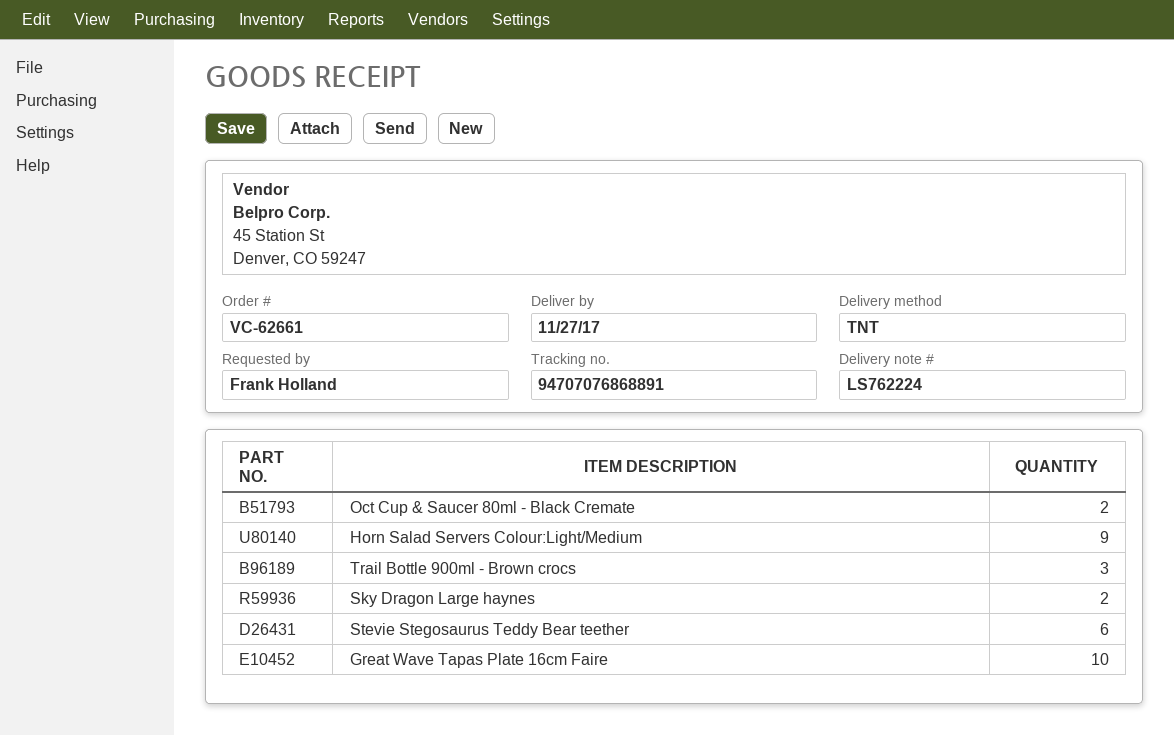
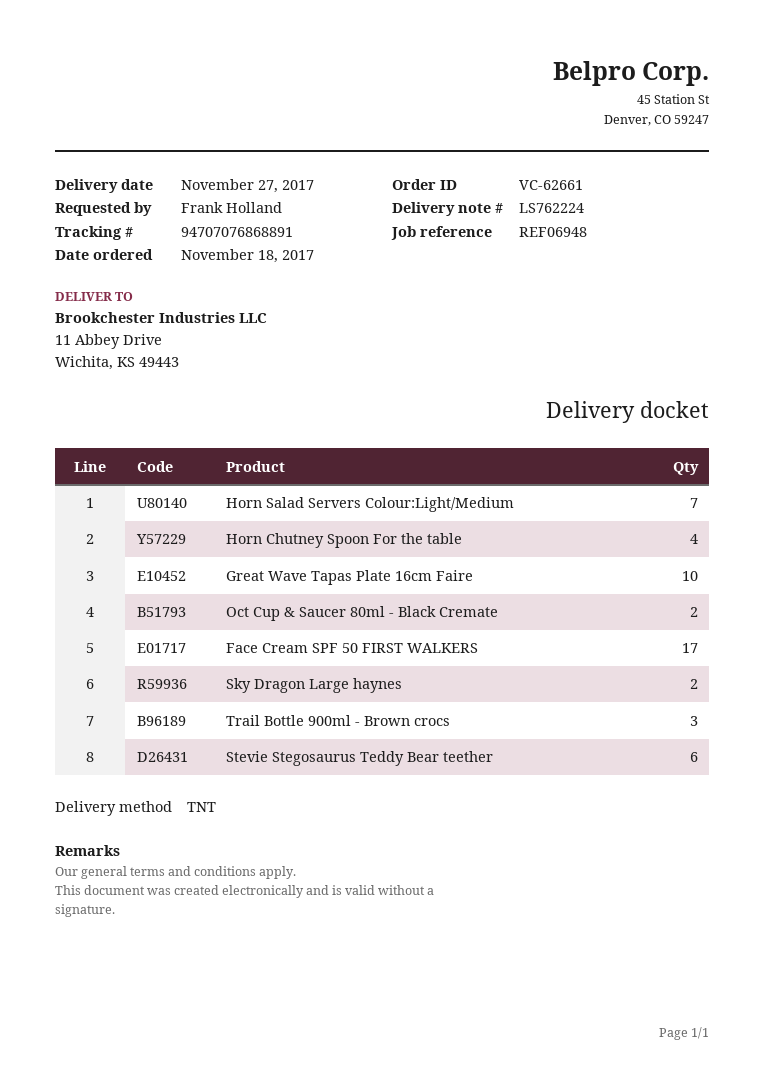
Horn Salad Servers Colour:Light/Medium: 9 -> 7
Horn Chutney Spoon For the table: none -> 4
Face Cream SPF 50 FIRST WALKERS: none -> 17

